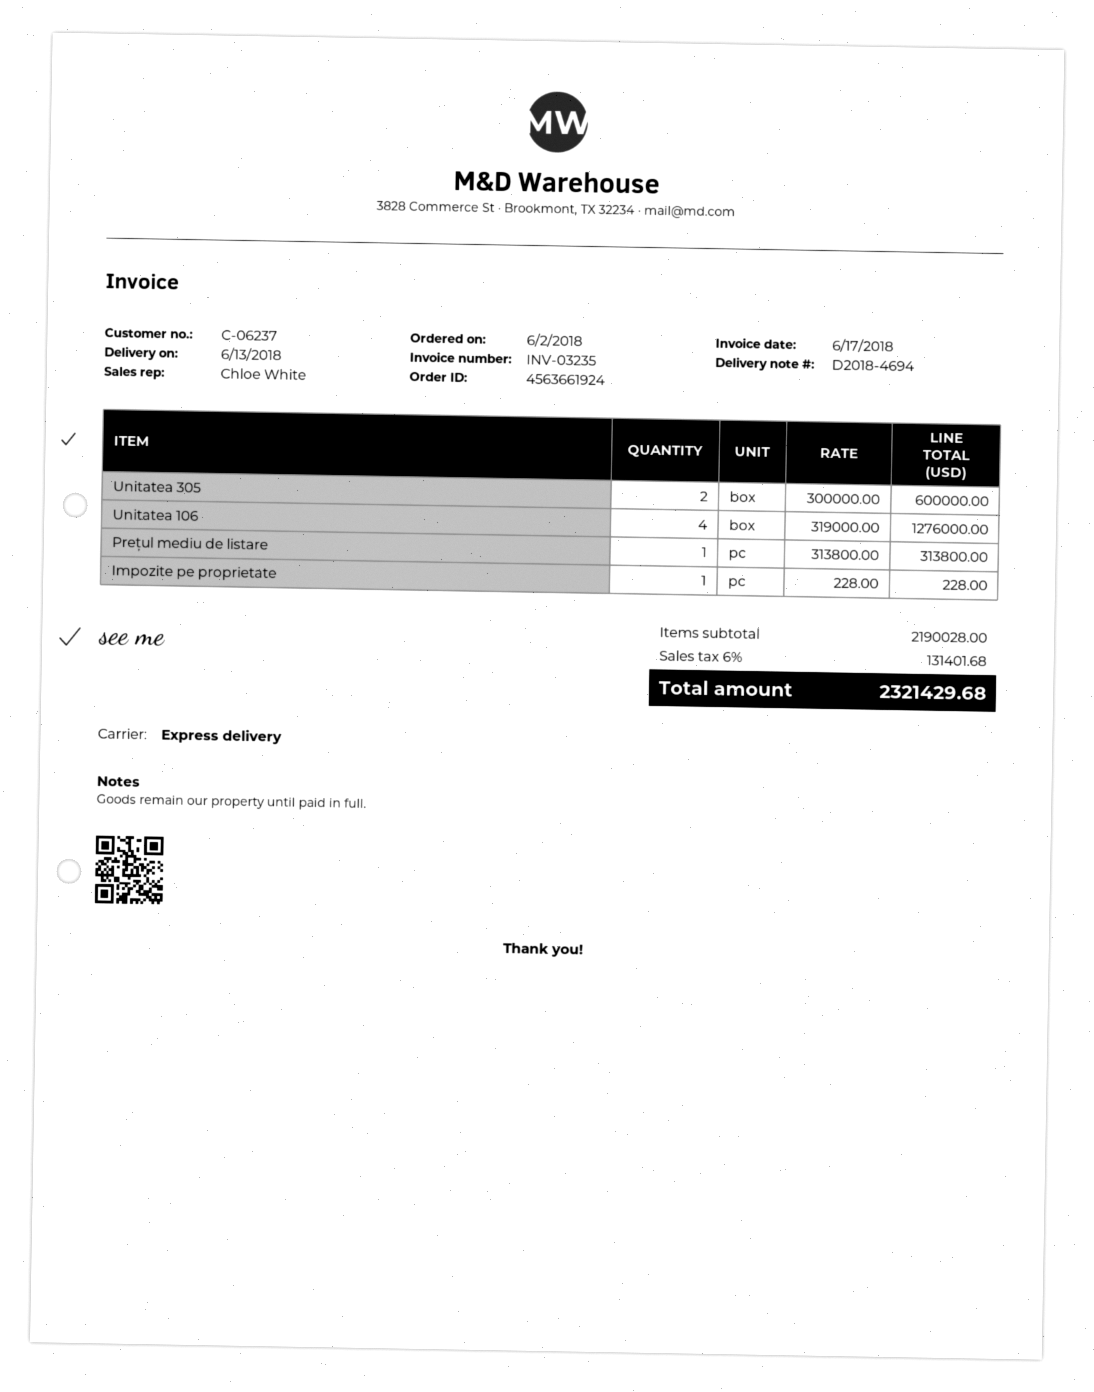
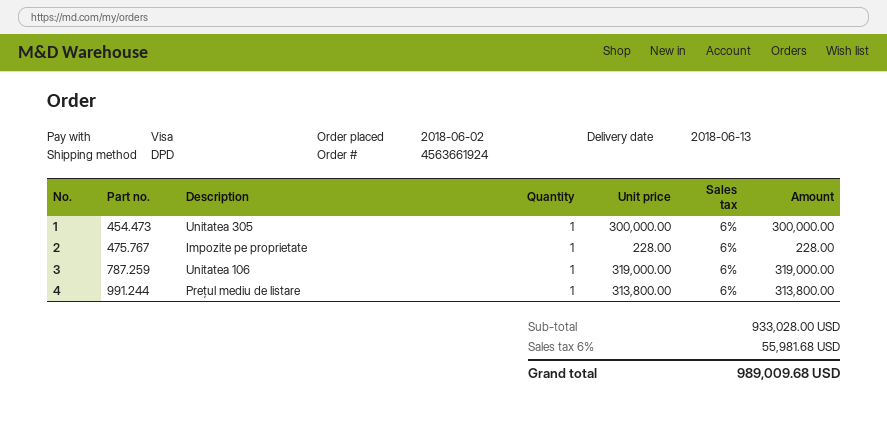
shipping method: express -> DPD
Unitatea 305: 2 x 300000.00 = 600000.00 -> 1 x 300000.00 = 300000.00
Unitatea 106: 4 x 319000.00 = 1276000.00 -> 1 x 319000.00 = 319000.00
subtotal: 2190028.00 -> 933028.00
tax: 6% = 131401.68 -> 6% = 55981.68
total: 2321429.68 -> 989009.68

